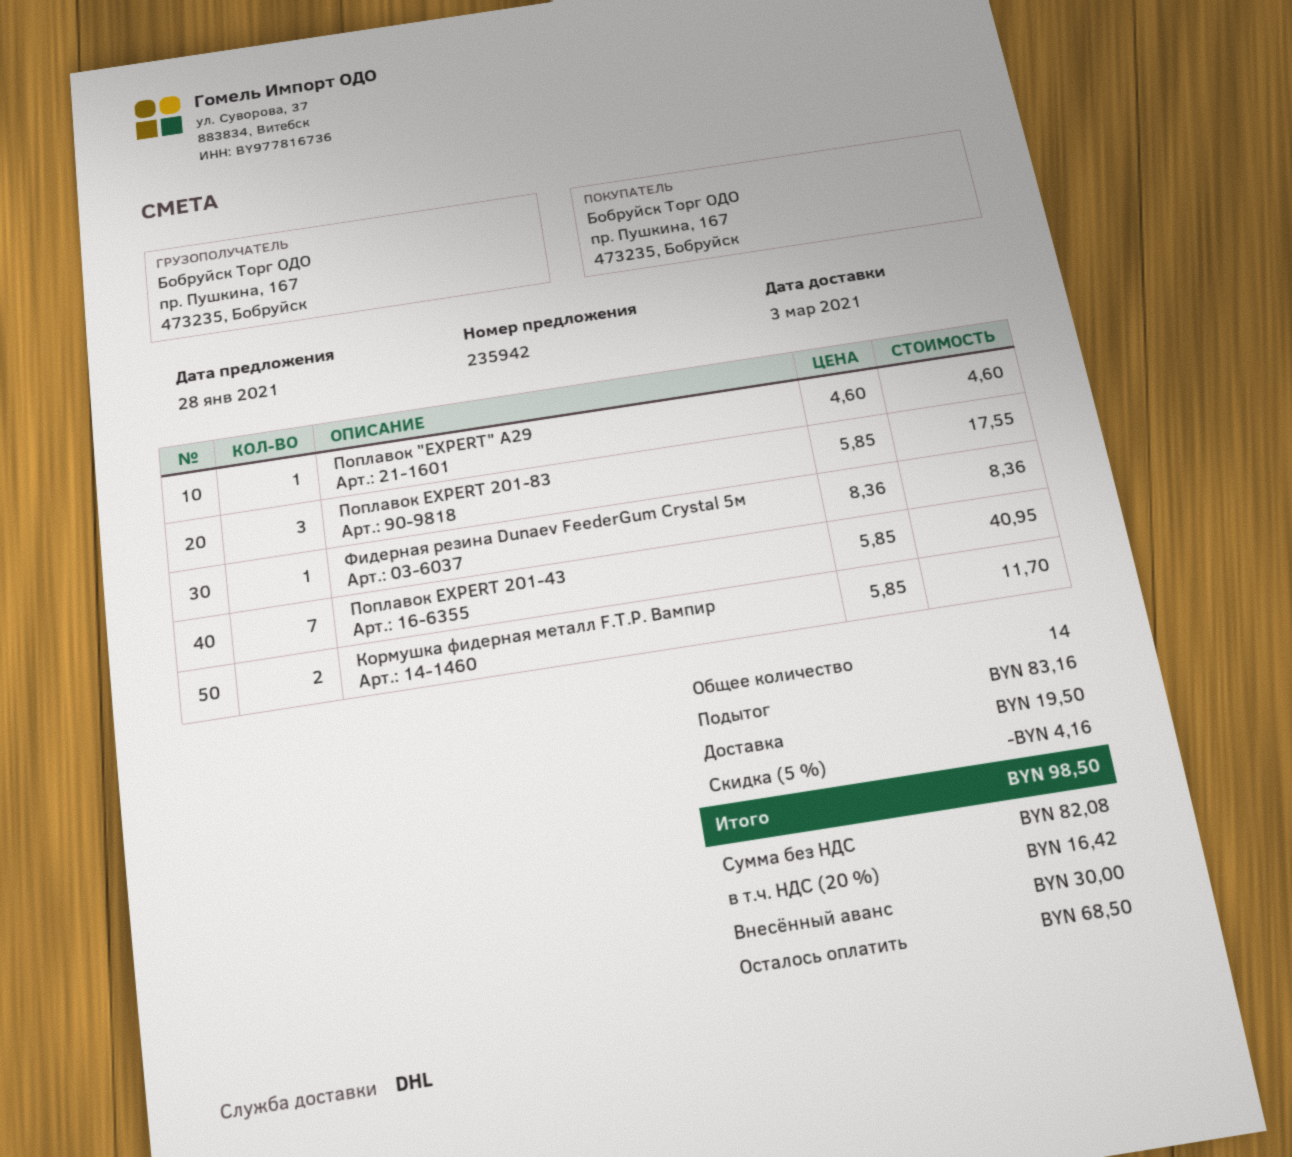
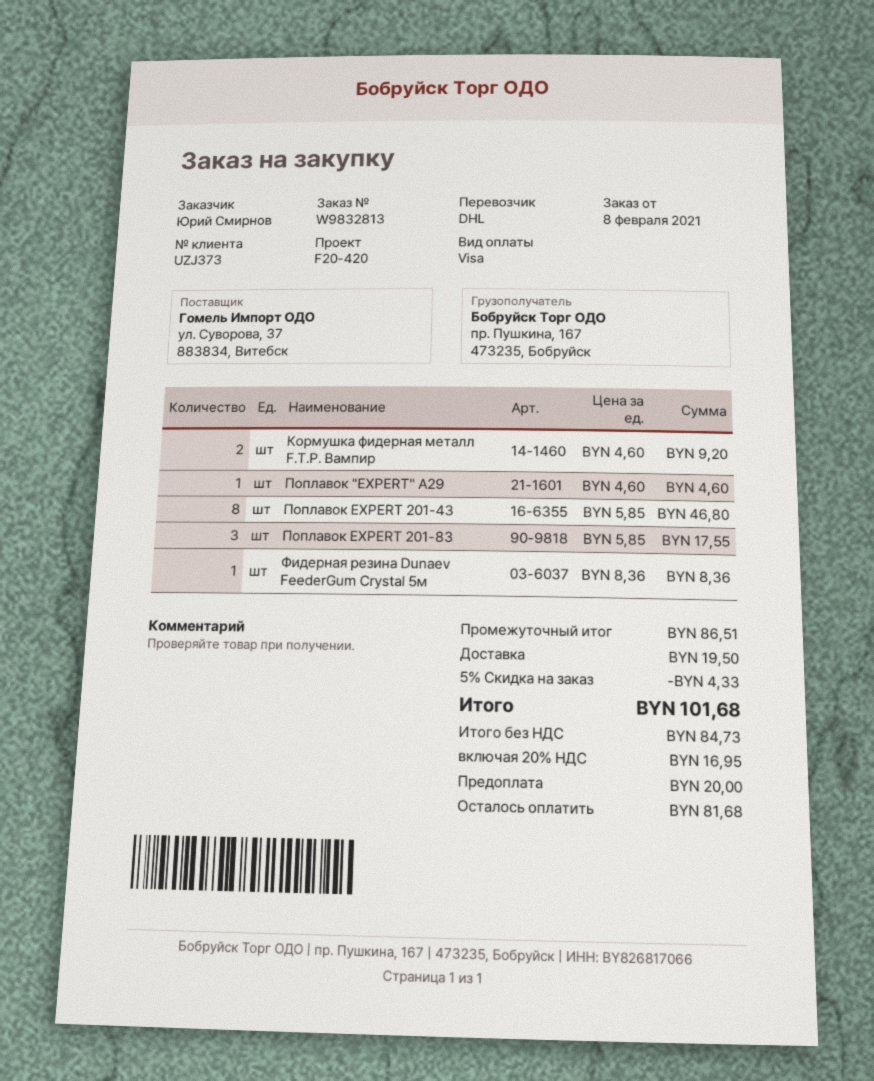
Поплавок EXPERT 201-43: 7 x 5.85 = 40.95 -> 8 x 5.85 = 46.80
Кормушка фидерная металл F.T.P. Вампир: 2 x 5.85 = 11.70 -> 2 x 4.60 = 9.20
subtotal: 83.16 -> 86.51
discount: 5% = 4.16 -> 5% = 4.33
net: 82.08 -> 84.73
tax: 20% = 16.42 -> 20% = 16.95
total: 98.50 -> 101.68
deposit: 30.00 -> 20.00
balance: 68.50 -> 81.68

